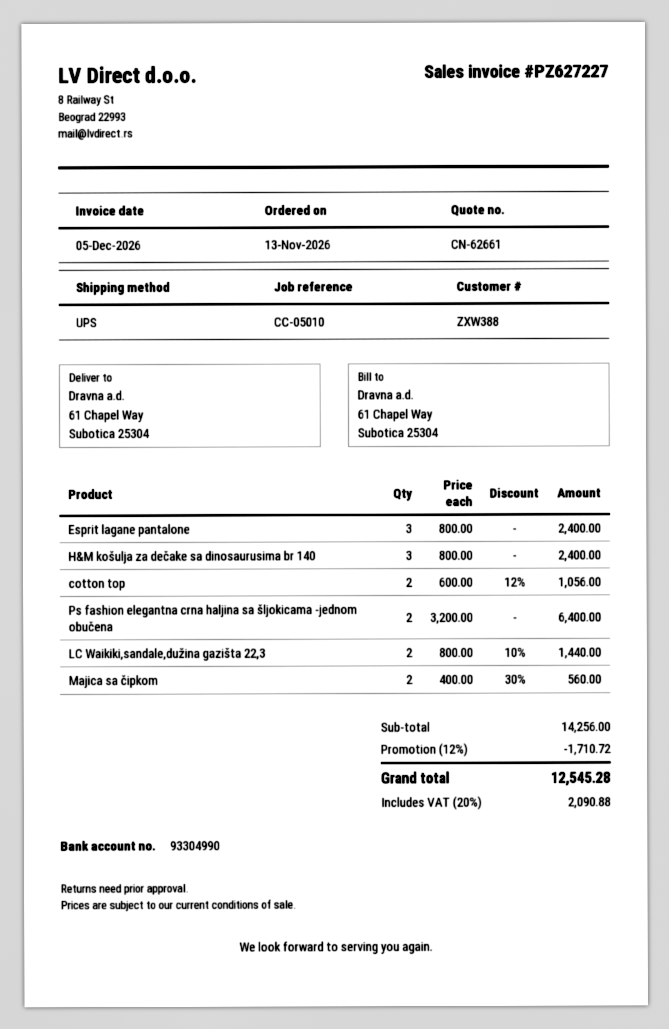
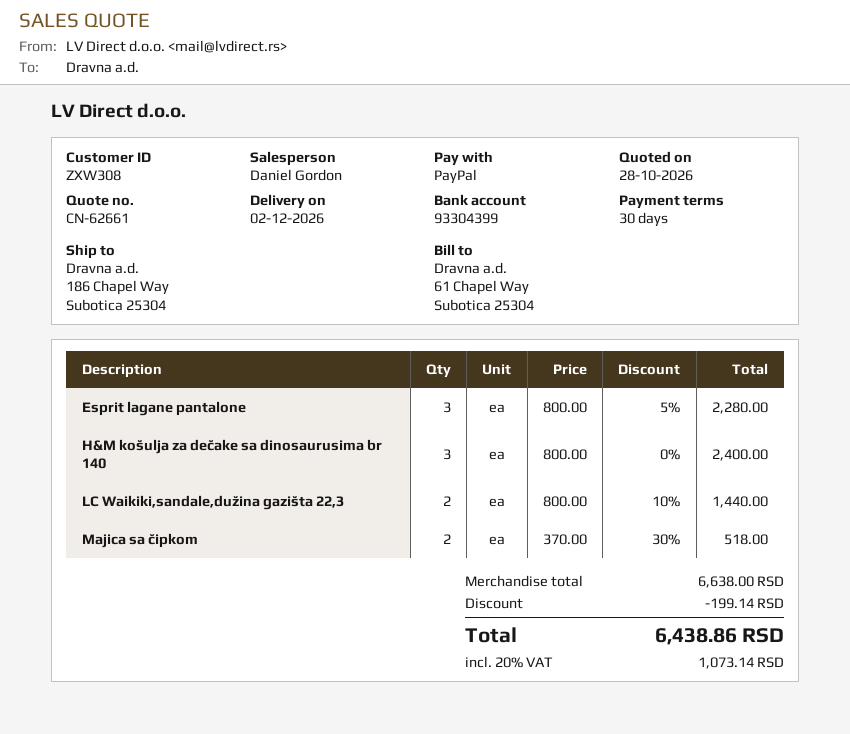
customer number: ZXW388 -> ZXW308
bank account: 93304990 -> 93304399
ship to: 61 Chapel Way, Subotica 25304 -> 186 Chapel Way, Subotica 25304
Esprit lagane pantalone: 3 x 800.00 = 2400.00 -> 3 x 800.00 - 5% = 2280.00
cotton top: 2 x 600.00 - 12% = 1056.00 -> none
Ps fashion elegantna crna haljina sa šljokicama -jednom obučena: 2 x 3200.00 = 6400.00 -> none
Majica sa čipkom: 2 x 400.00 - 30% = 560.00 -> 2 x 370.00 - 30% = 518.00
subtotal: 14256.00 -> 6638.00
discount: 1710.72 -> 199.14
tax: 20% = 2090.88 -> 20% = 1073.14
total: 12545.28 -> 6438.86

